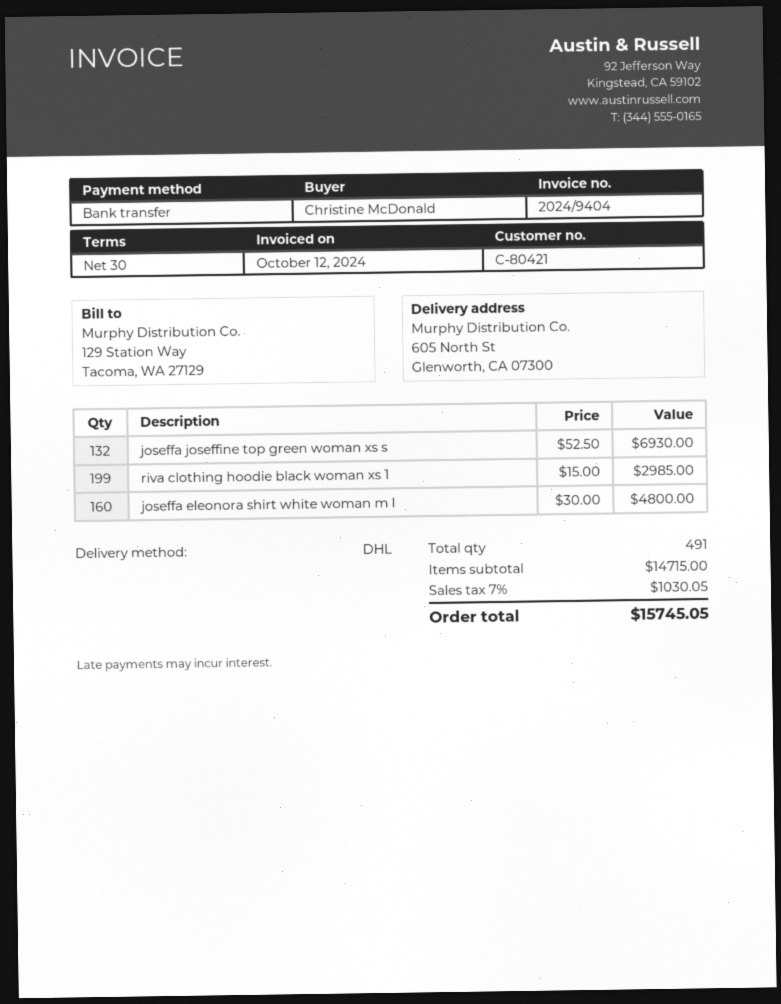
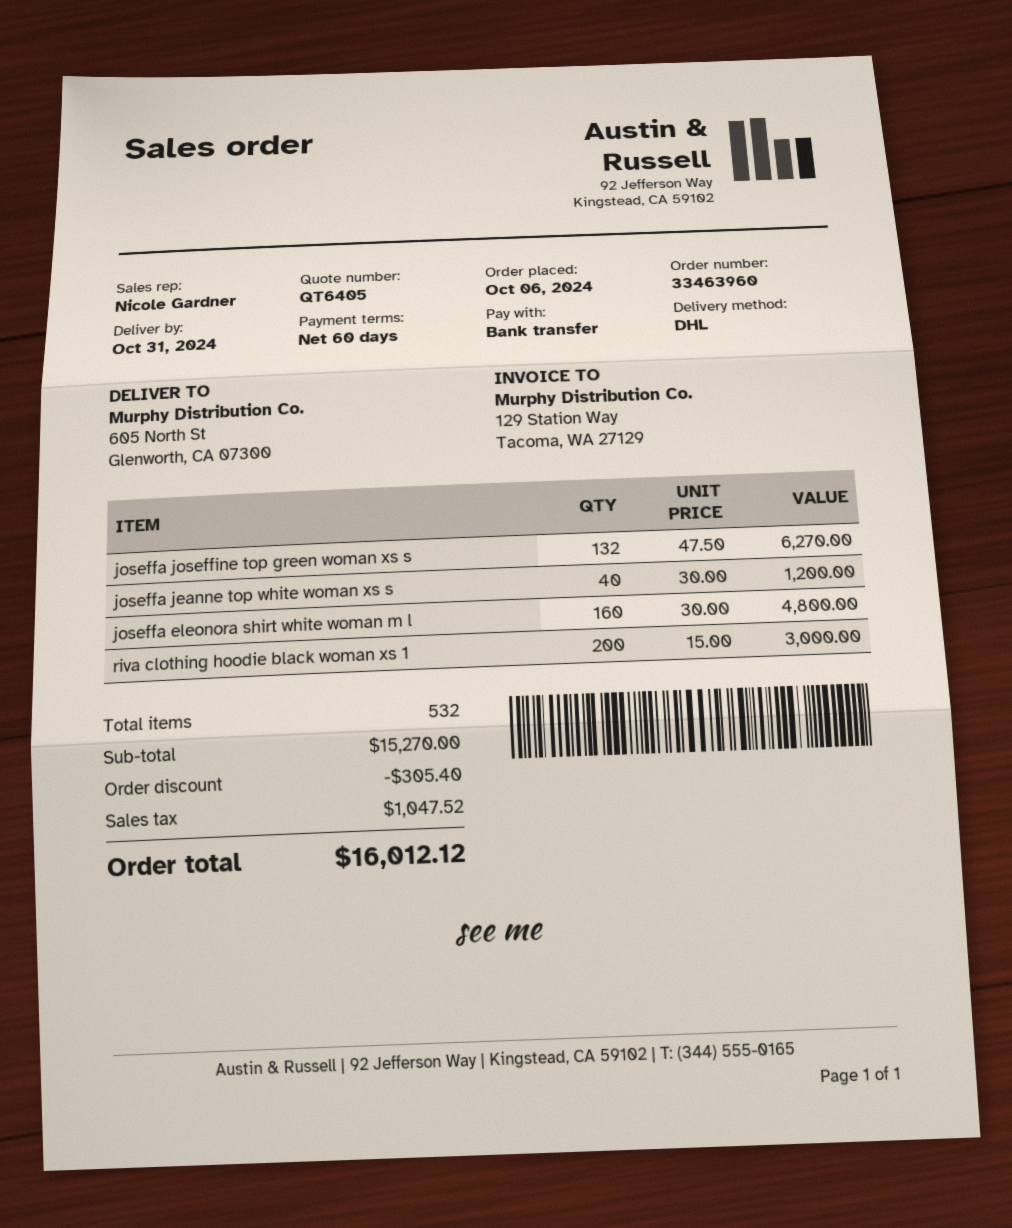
payment terms: 30 days -> 60 days
joseffa joseffine top green woman xs s: 132 x 52.50 = 6930.00 -> 132 x 47.50 = 6270.00
riva clothing hoodie black woman xs 1: 199 x 15.00 = 2985.00 -> 200 x 15.00 = 3000.00
joseffa jeanne top white woman xs s: none -> 40 x 30.00 = 1200.00
total quantity: 491 -> 532
subtotal: 14715.00 -> 15270.00
discount: none -> 305.40
tax: 1030.05 -> 1047.52
total: 15745.05 -> 16012.12

